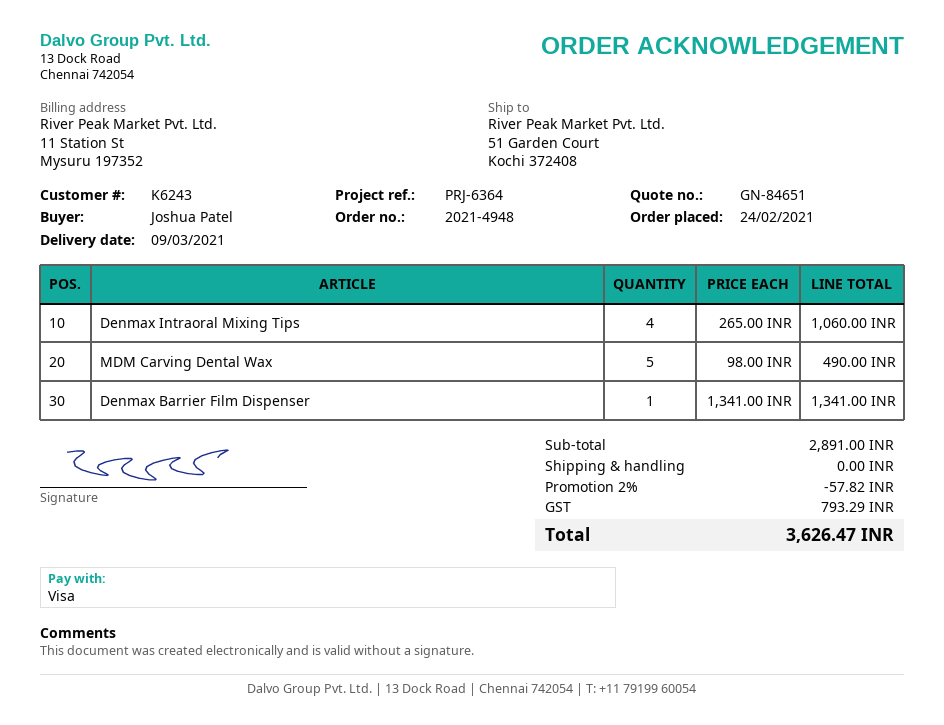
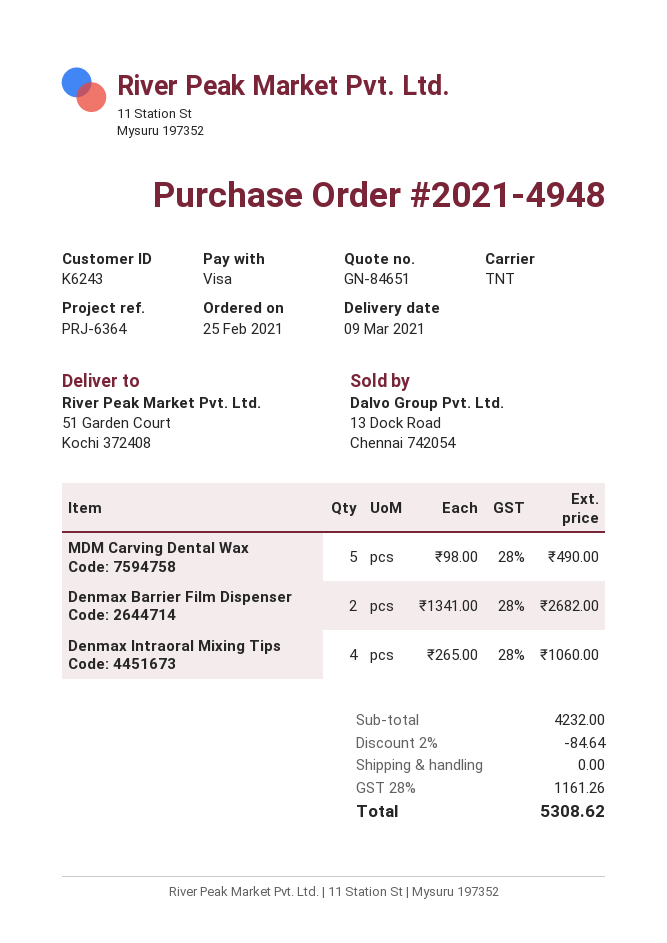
order date: 2021-02-24 -> 2021-02-25
Denmax Barrier Film Dispenser: 1 x 1341.00 = 1341.00 -> 2 x 1341.00 = 2682.00
subtotal: 2891.00 -> 4232.00
discount: 2% = 57.82 -> 2% = 84.64
tax: 793.29 -> 1161.26
total: 3626.47 -> 5308.62

